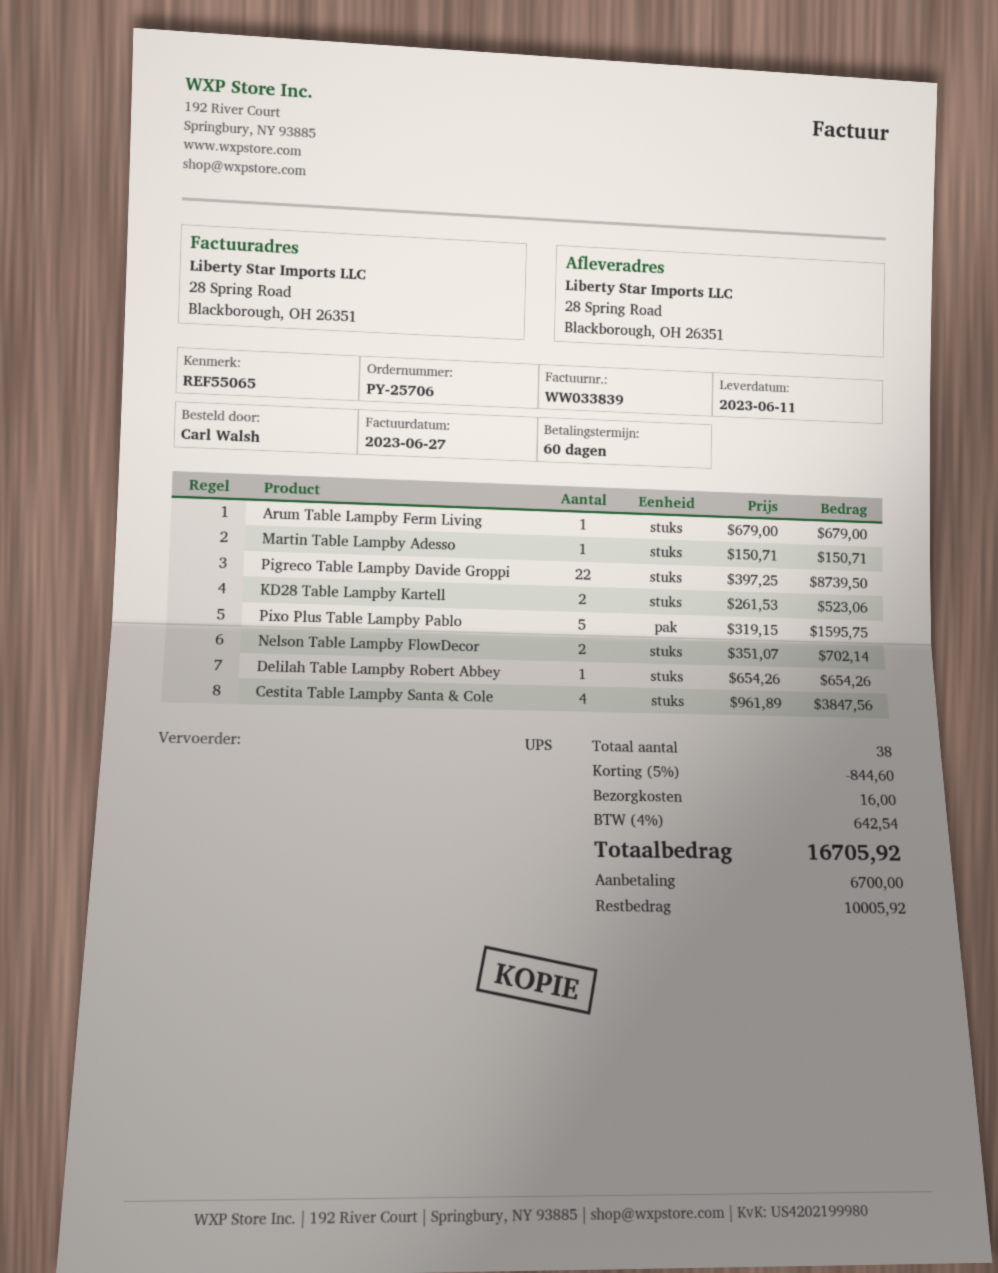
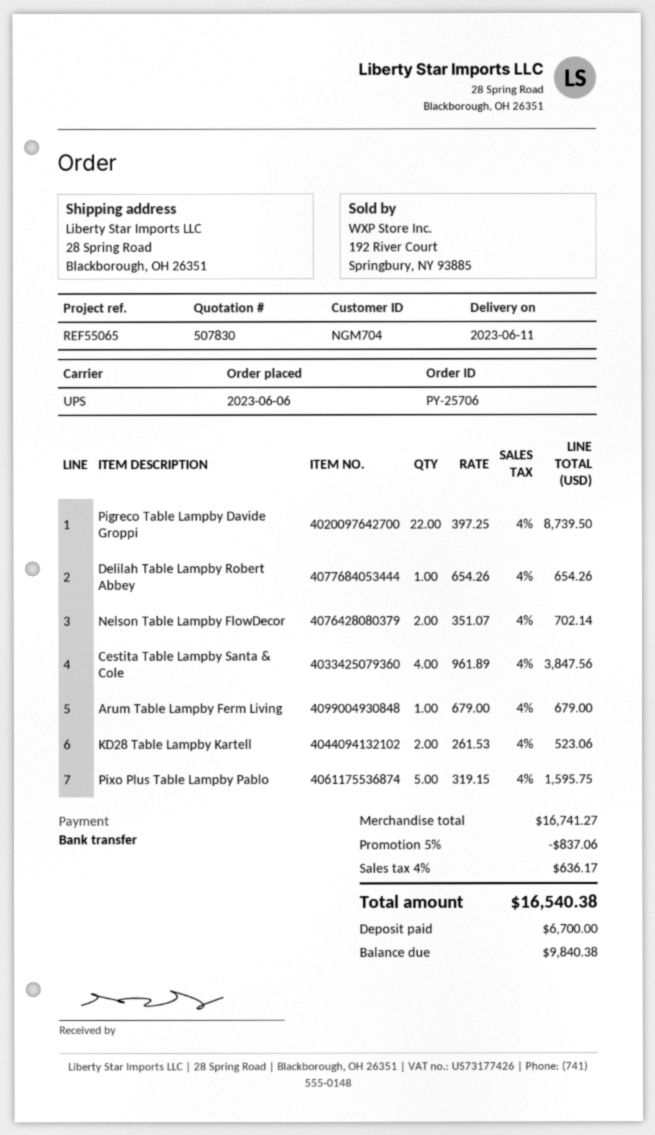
Martin Table Lampby Adesso: 1 x 150.71 = 150.71 -> none
discount: 5% = 844.60 -> 5% = 837.06
shipping: 16.00 -> none
tax: 4% = 642.54 -> 4% = 636.17
total: 16705.92 -> 16540.38
balance: 10005.92 -> 9840.38

